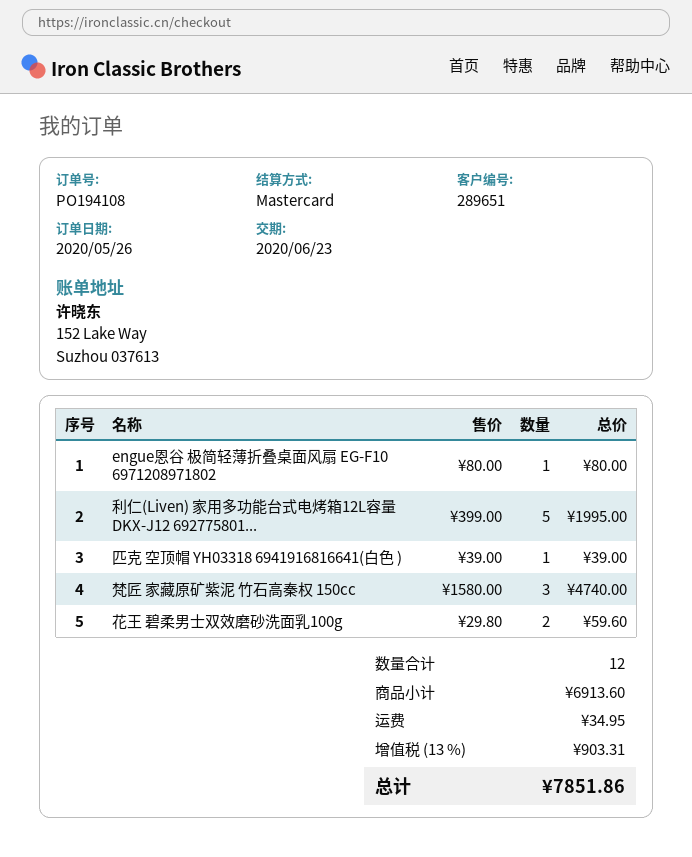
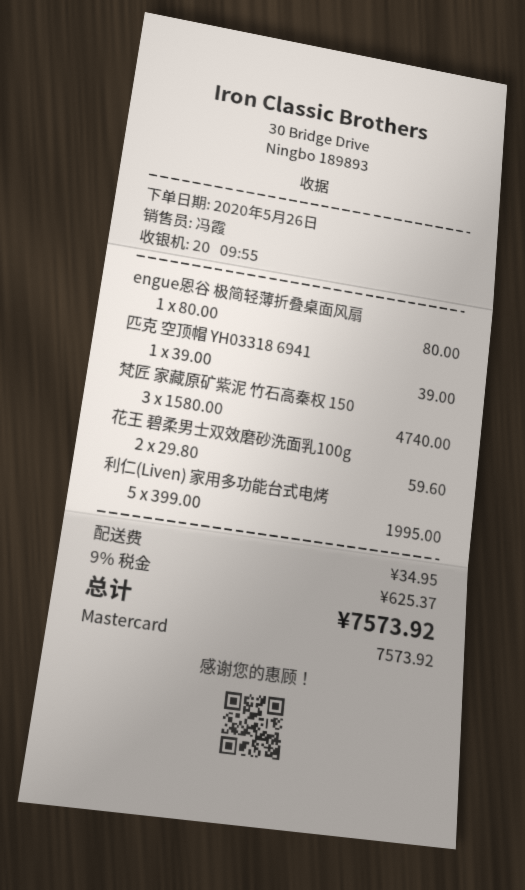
tax: 13% = 903.31 -> 9% = 625.37
total: 7851.86 -> 7573.92

